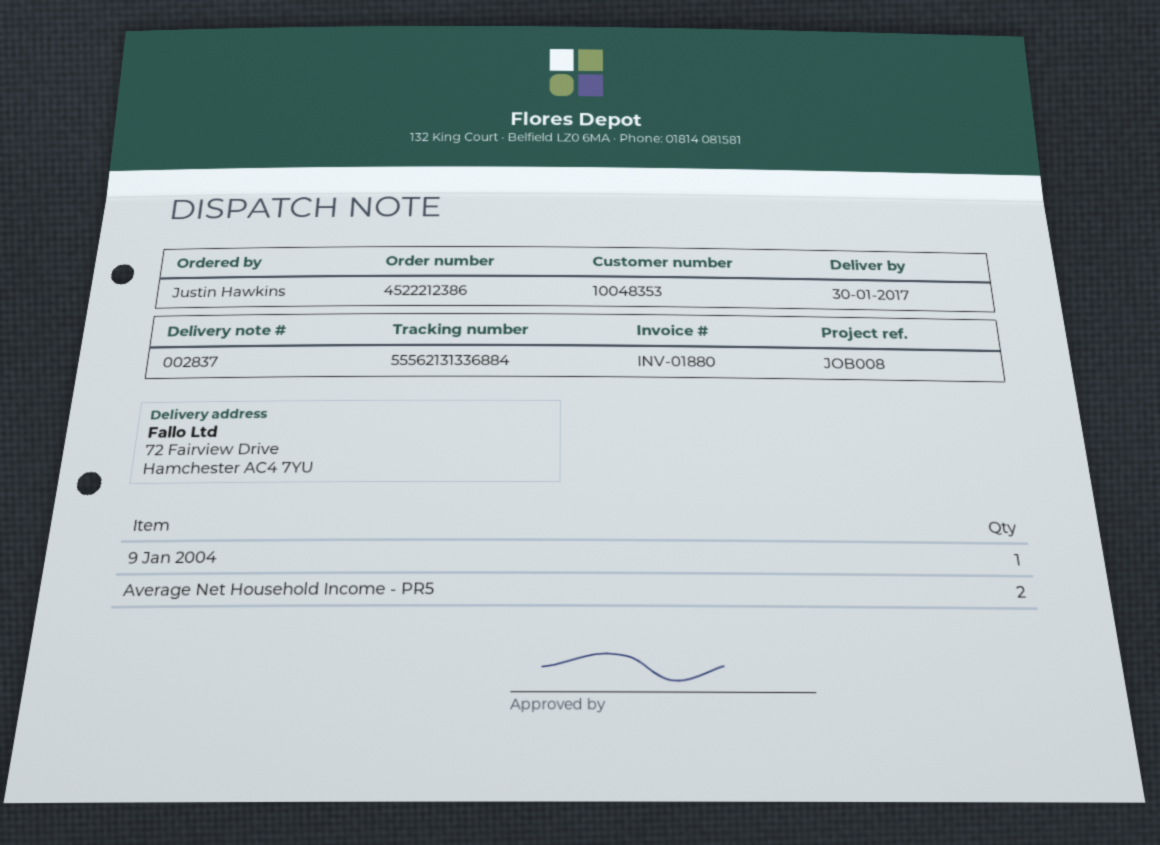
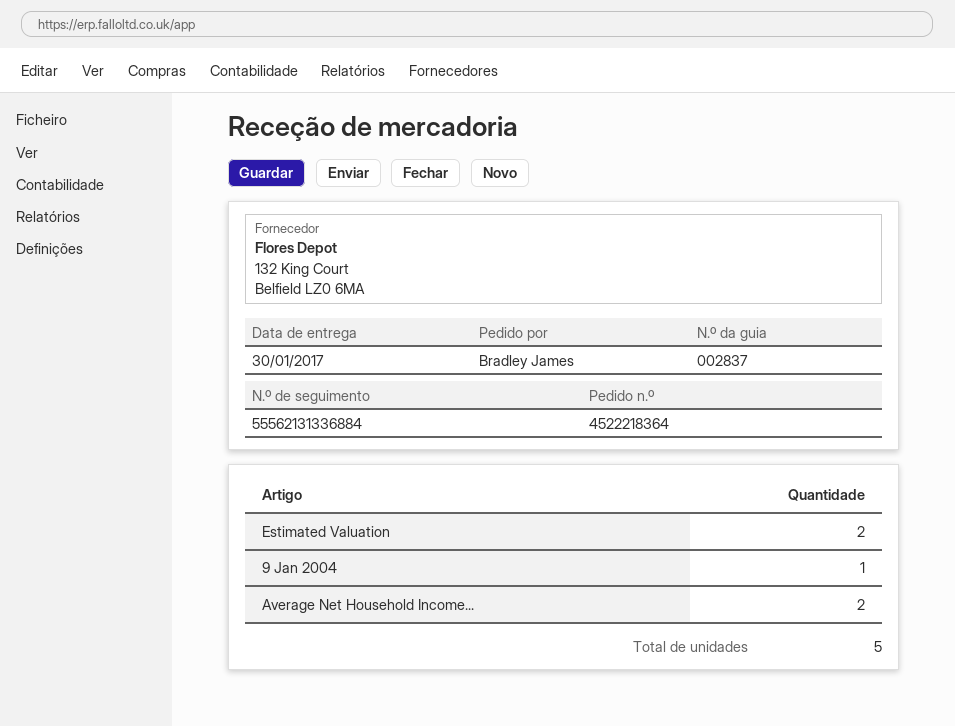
order number: 4522212386 -> 4522218364
ordered by: Justin Hawkins -> Bradley James
Estimated Valuation: none -> 2

